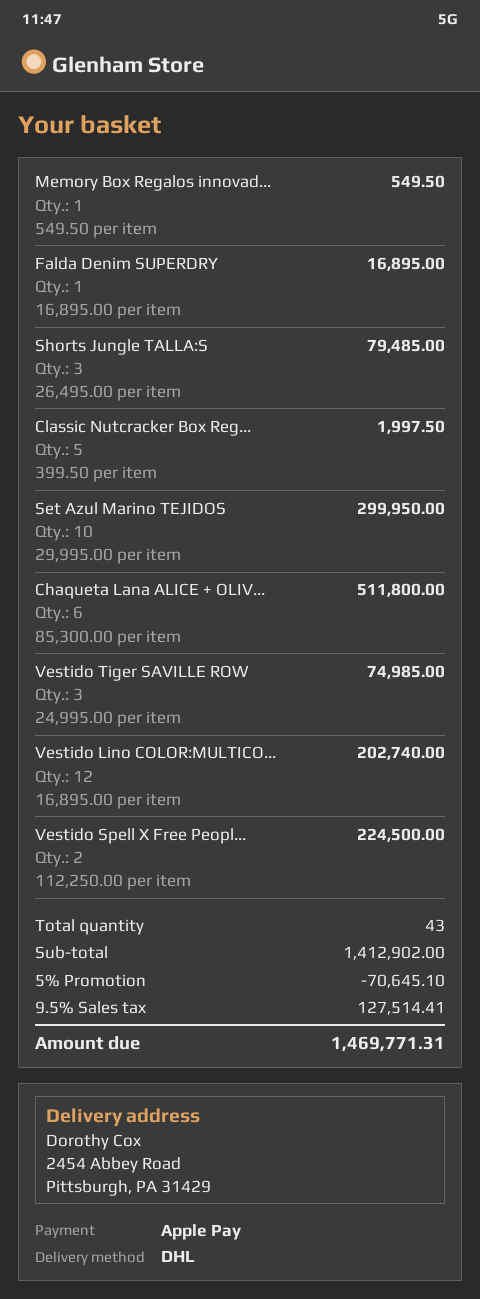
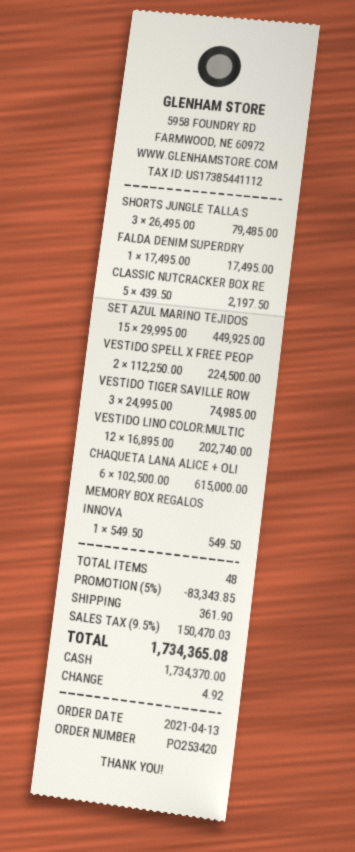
payment method: Apple Pay -> cash
Falda Denim SUPERDRY: 1 x 16895.00 = 16895.00 -> 1 x 17495.00 = 17495.00
Classic Nutcracker Box Reg...: 5 x 399.50 = 1997.50 -> 5 x 439.50 = 2197.50
Set Azul Marino TEJIDOS: 10 x 29995.00 = 299950.00 -> 15 x 29995.00 = 449925.00
Chaqueta Lana ALICE + OLIV...: 6 x 85300.00 = 511800.00 -> 6 x 102500.00 = 615000.00
total quantity: 43 -> 48
discount: 5% = 70645.10 -> 5% = 83343.85
shipping: none -> 361.90
tax: 9.5% = 127514.41 -> 9.5% = 150470.03
total: 1469771.31 -> 1734365.08

